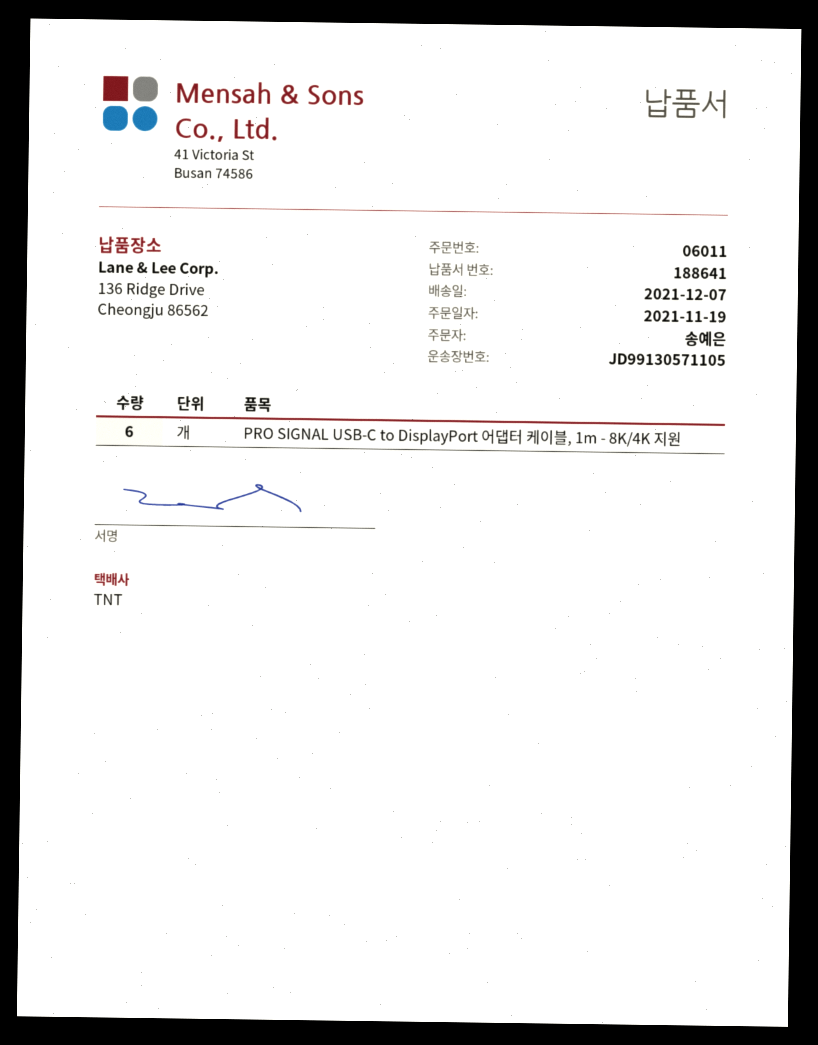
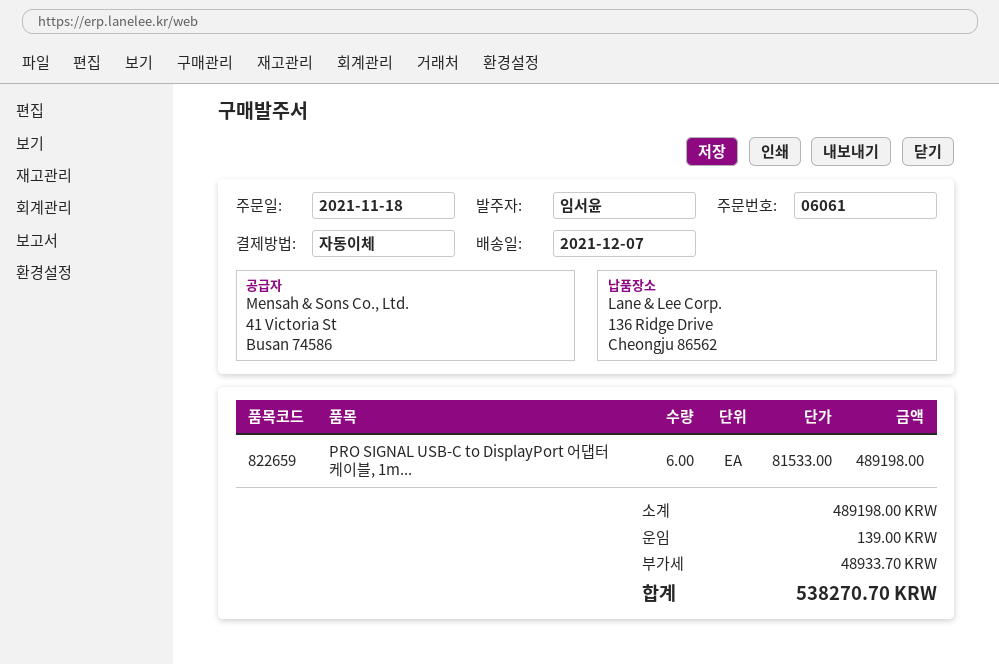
order number: 06011 -> 06061
order date: 2021-11-19 -> 2021-11-18
ordered by: 송예은 -> 임서윤

